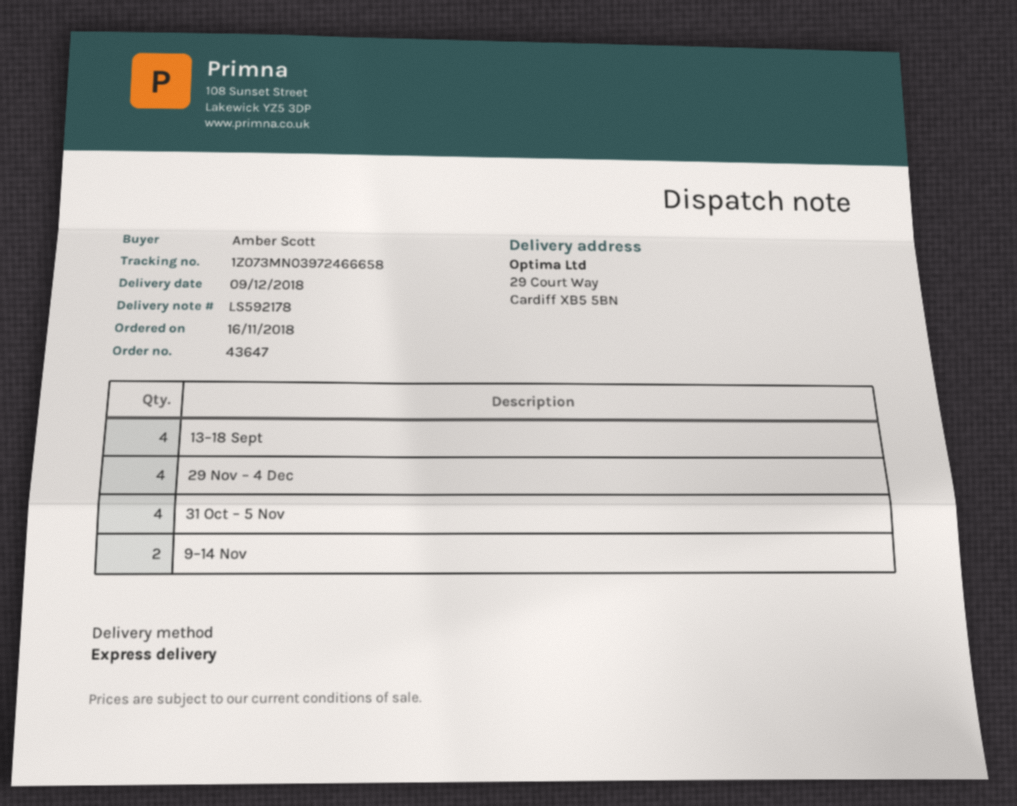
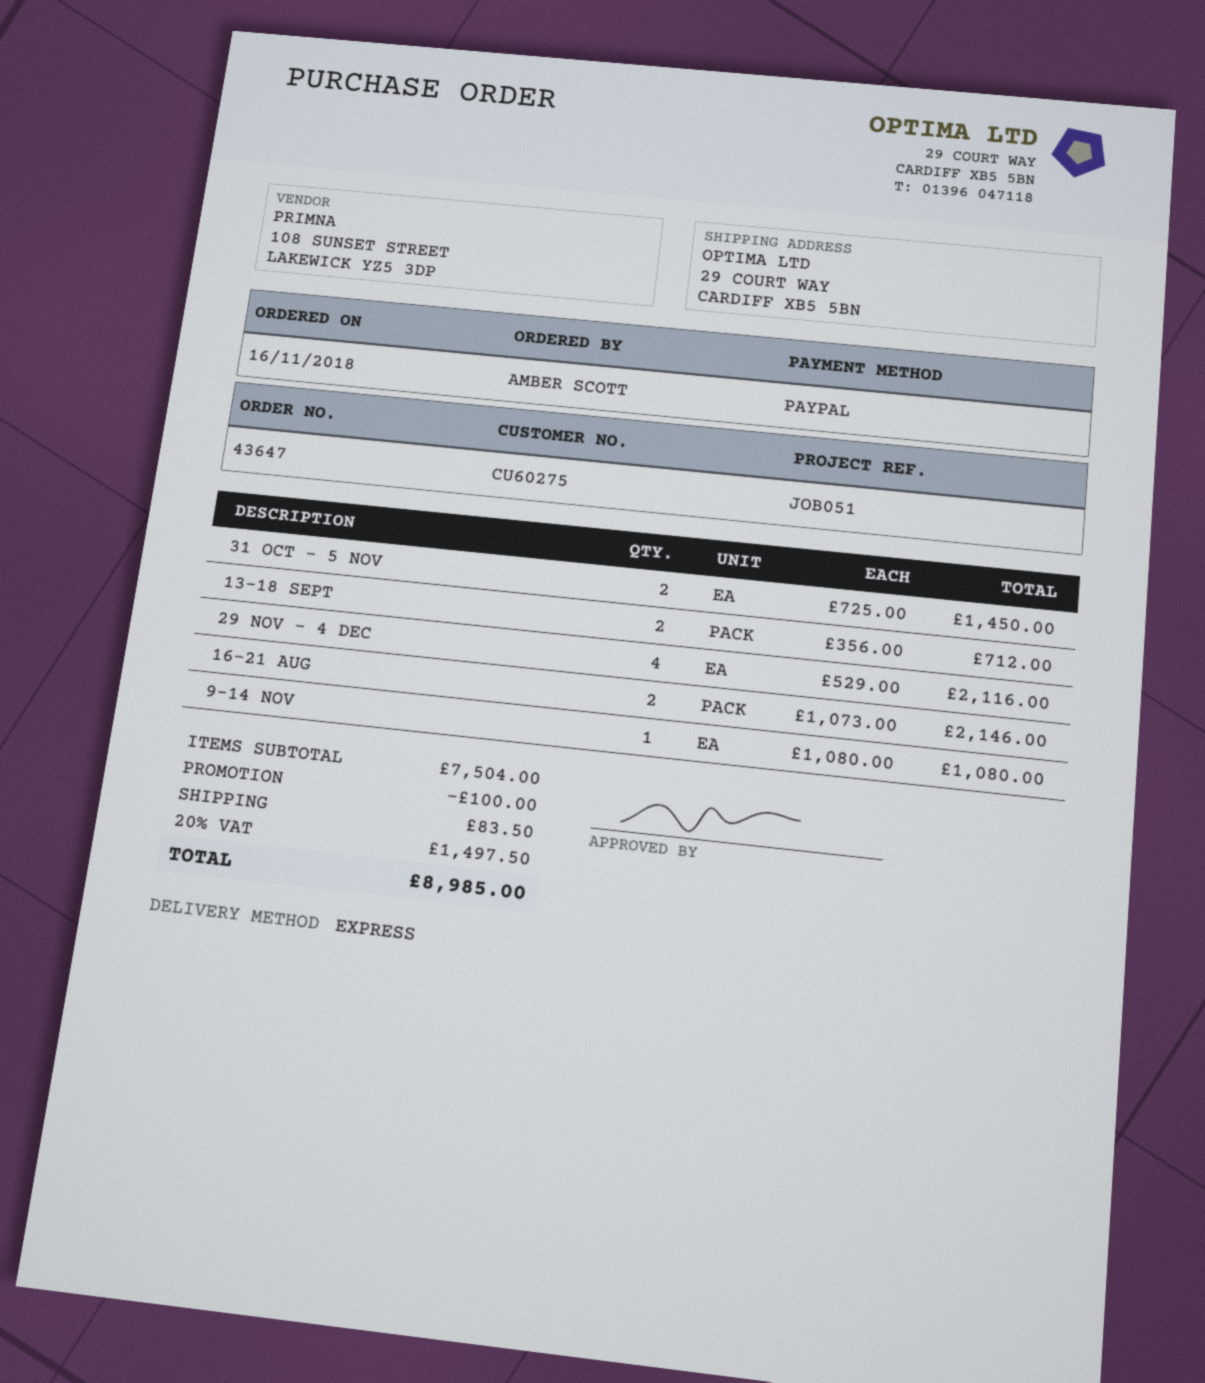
13–18 Sept: 4 -> 2
31 Oct – 5 Nov: 4 -> 2
9–14 Nov: 2 -> 1
16–21 AUG: none -> 2

